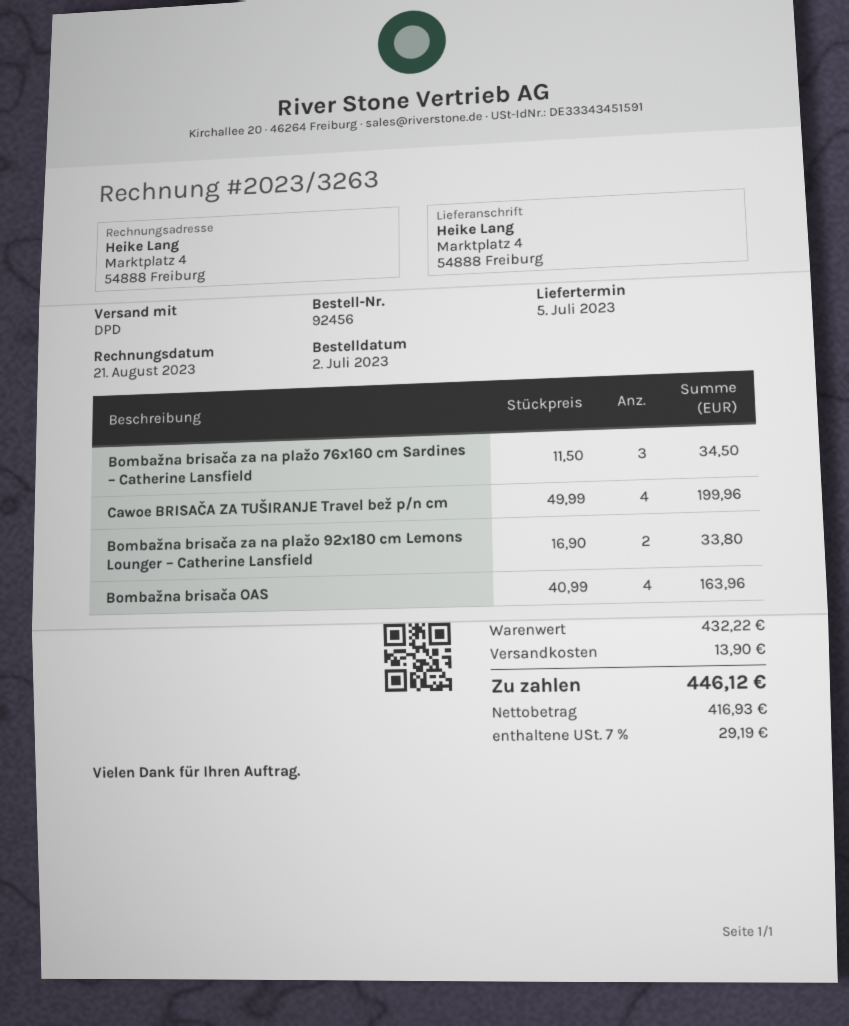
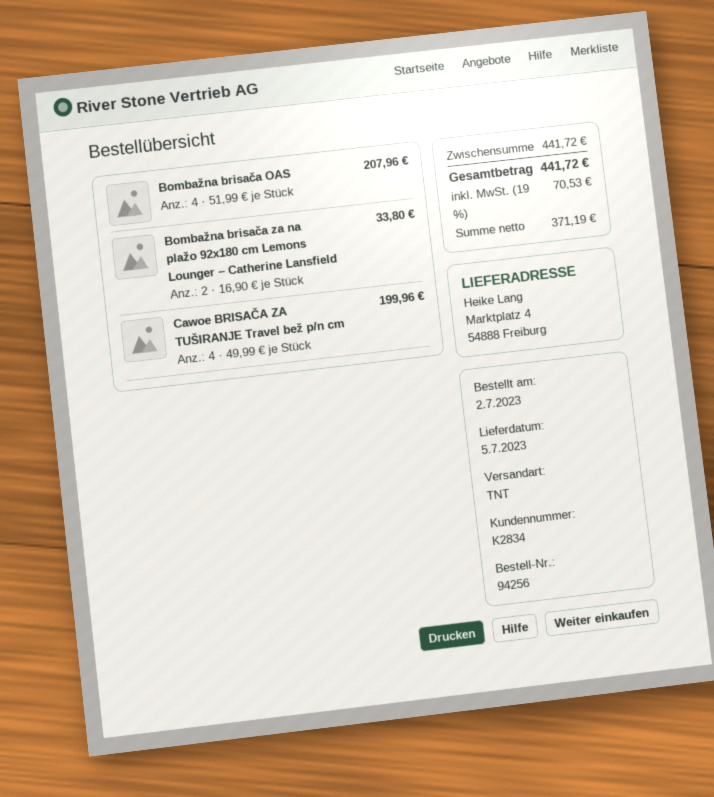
order number: 92456 -> 94256
shipping method: DPD -> TNT
Bombažna brisača za na plažo 76x160 cm Sardines – Catherine Lansfield: 3 x 11.50 = 34.50 -> none
Bombažna brisača OAS: 4 x 40.99 = 163.96 -> 4 x 51.99 = 207.96
subtotal: 432.22 -> 441.72
shipping: 13.90 -> none
net: 416.93 -> 371.19
tax: 7% = 29.19 -> 19% = 70.53
total: 446.12 -> 441.72

